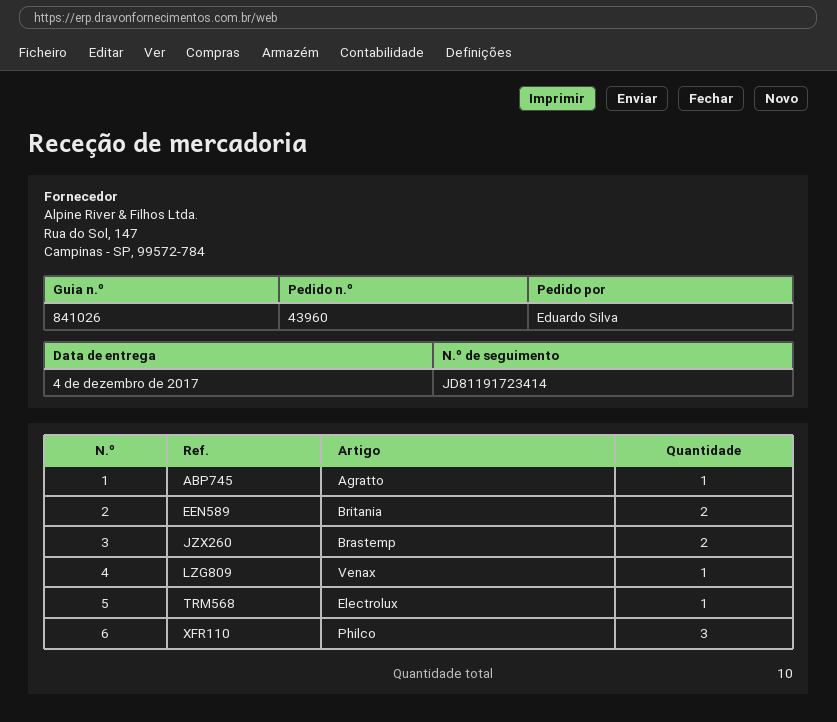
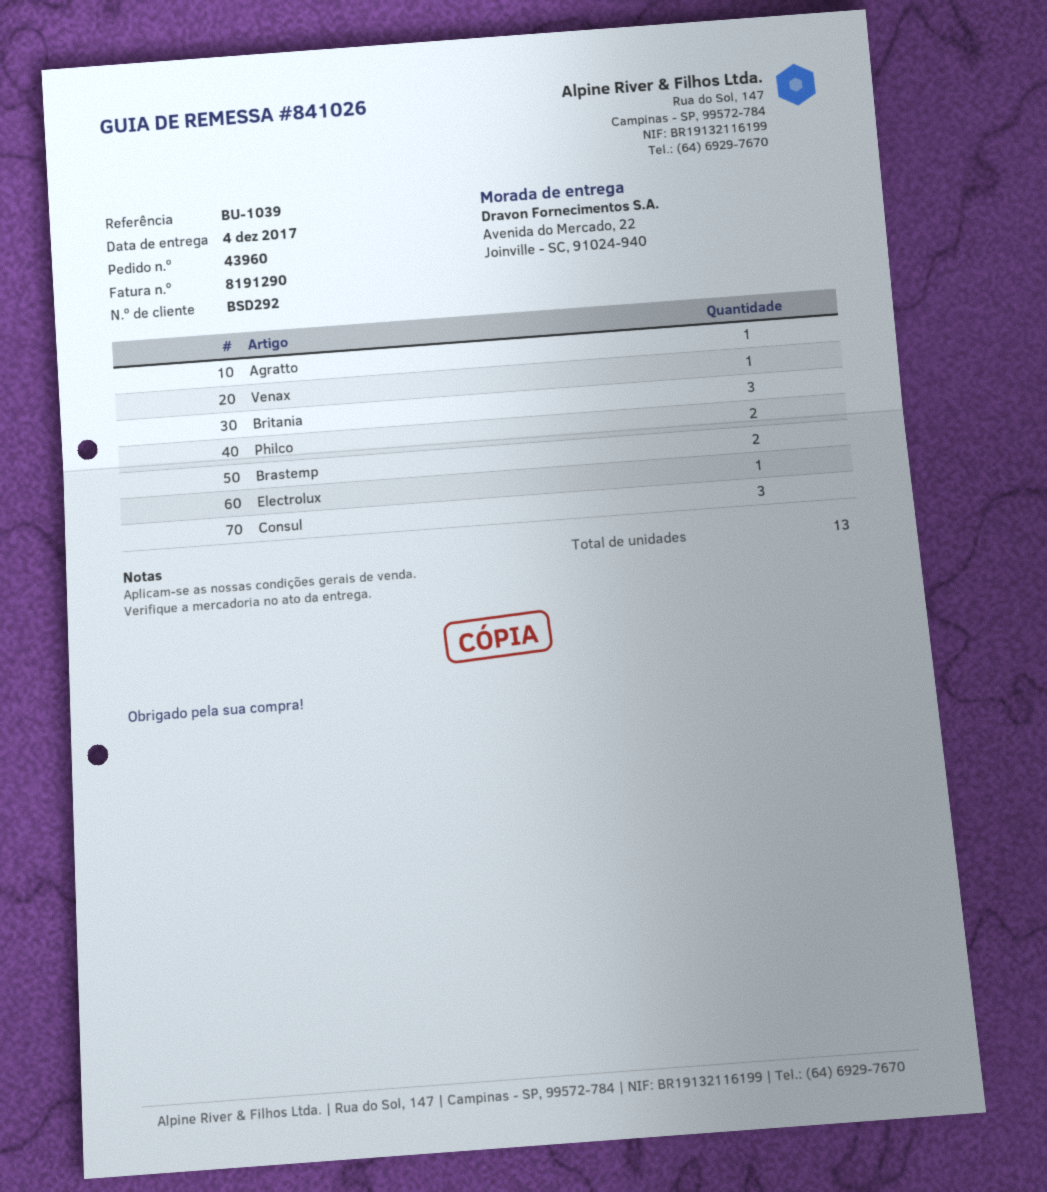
Britania: 2 -> 3
Philco: 3 -> 2
Consul: none -> 3
total quantity: 10 -> 13

